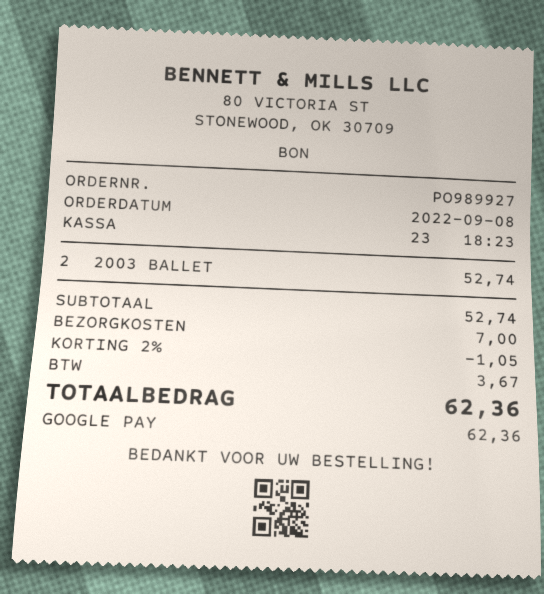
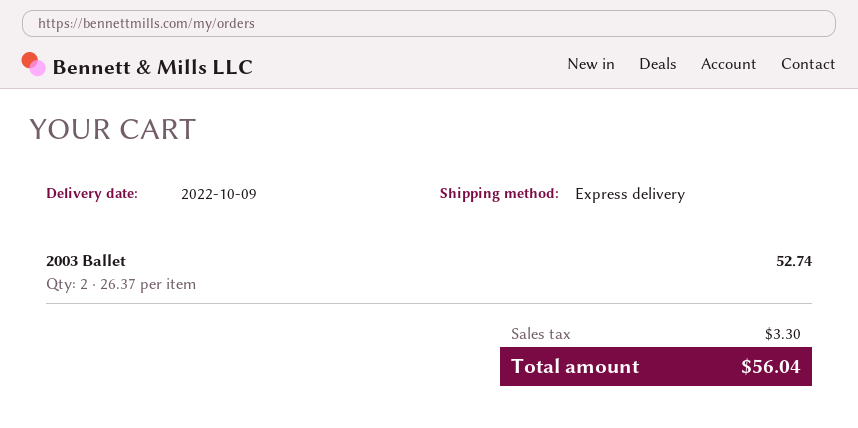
discount: 2% = 1.05 -> none
shipping: 7.00 -> none
tax: 3.67 -> 3.30
total: 62.36 -> 56.04

